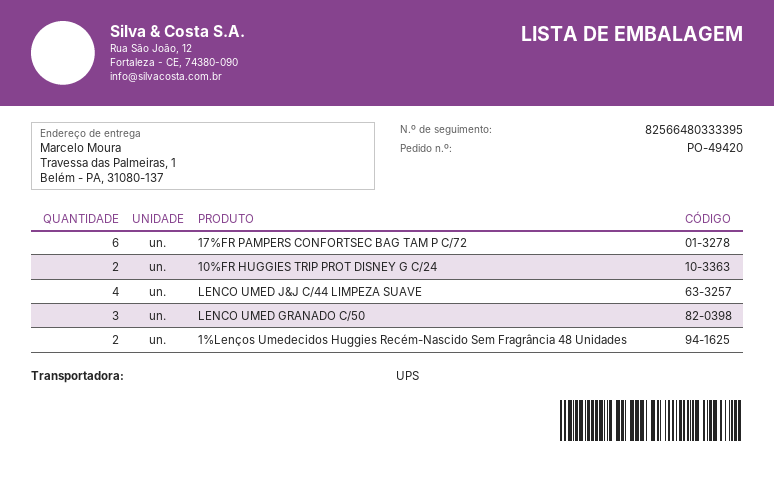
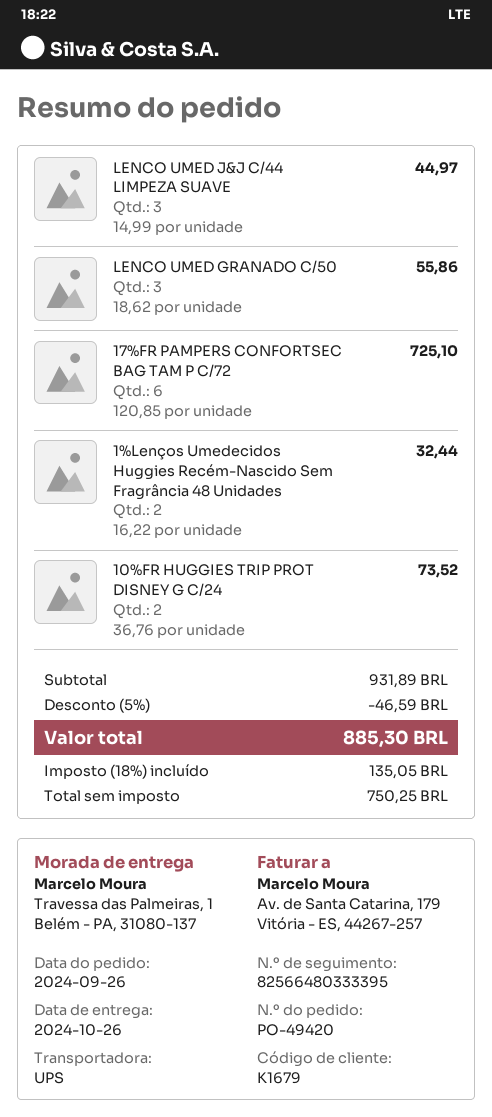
LENCO UMED J&J C/44 LIMPEZA SUAVE: 4 -> 3

